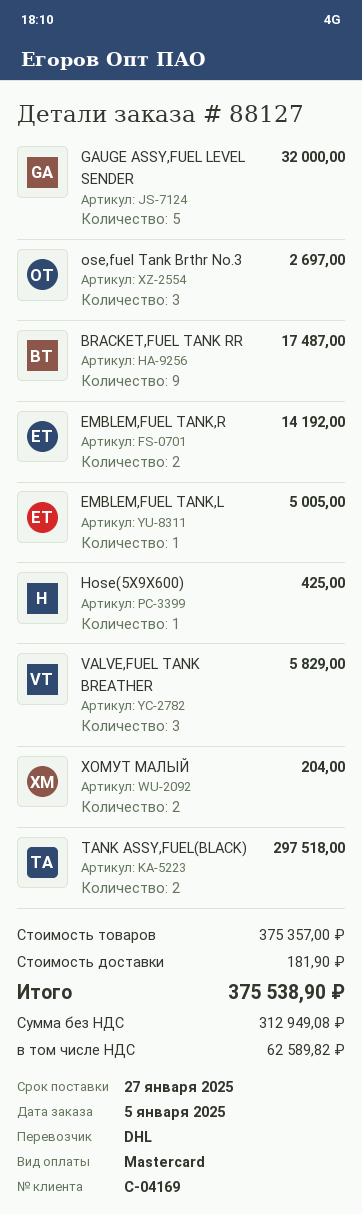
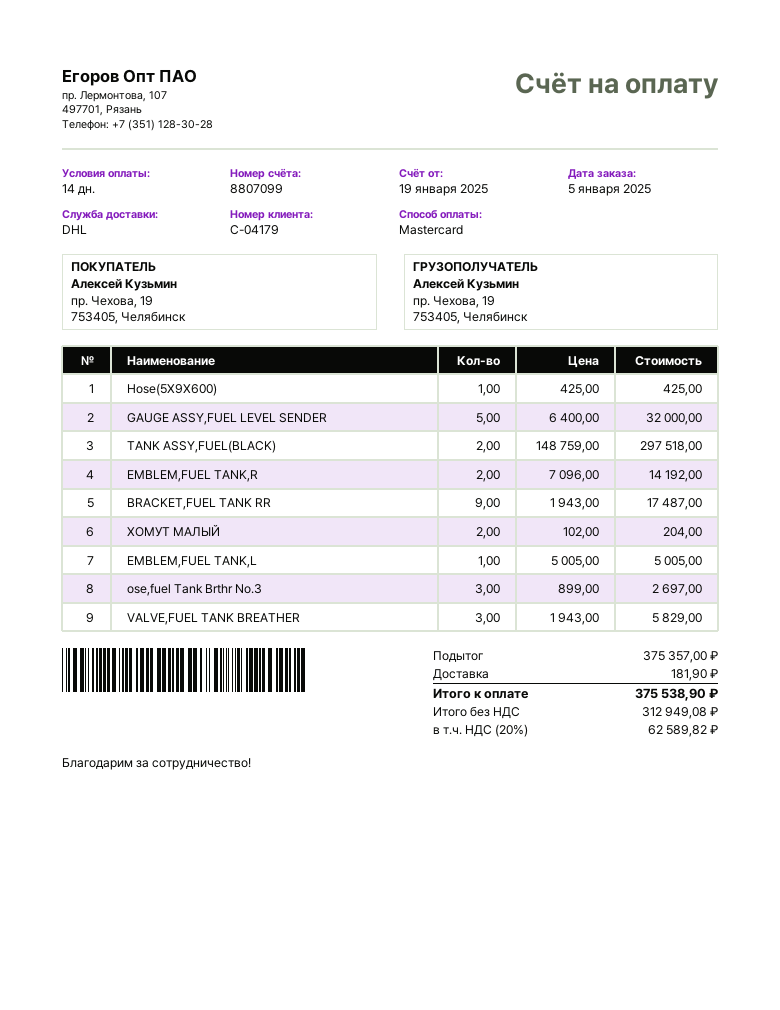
customer number: C-04169 -> C-04179

